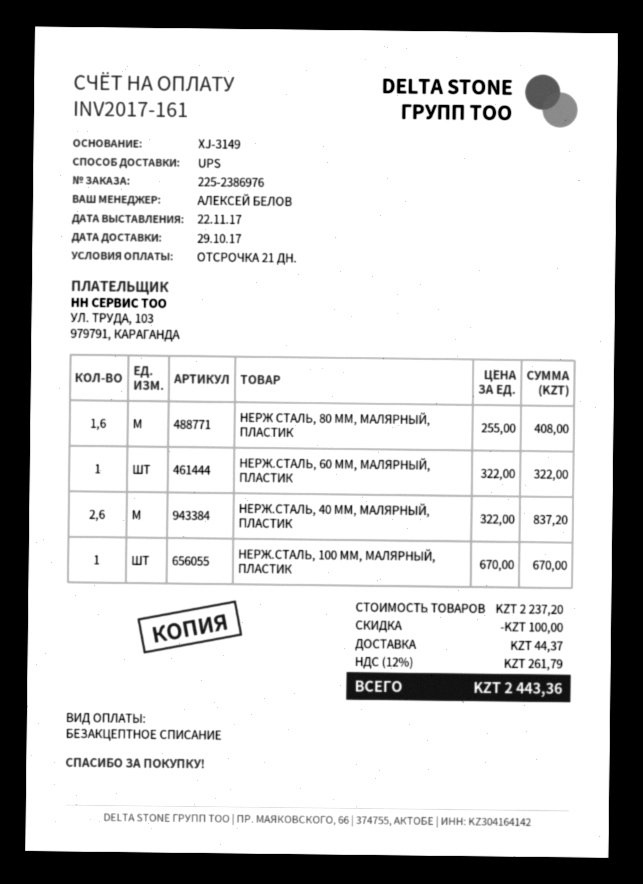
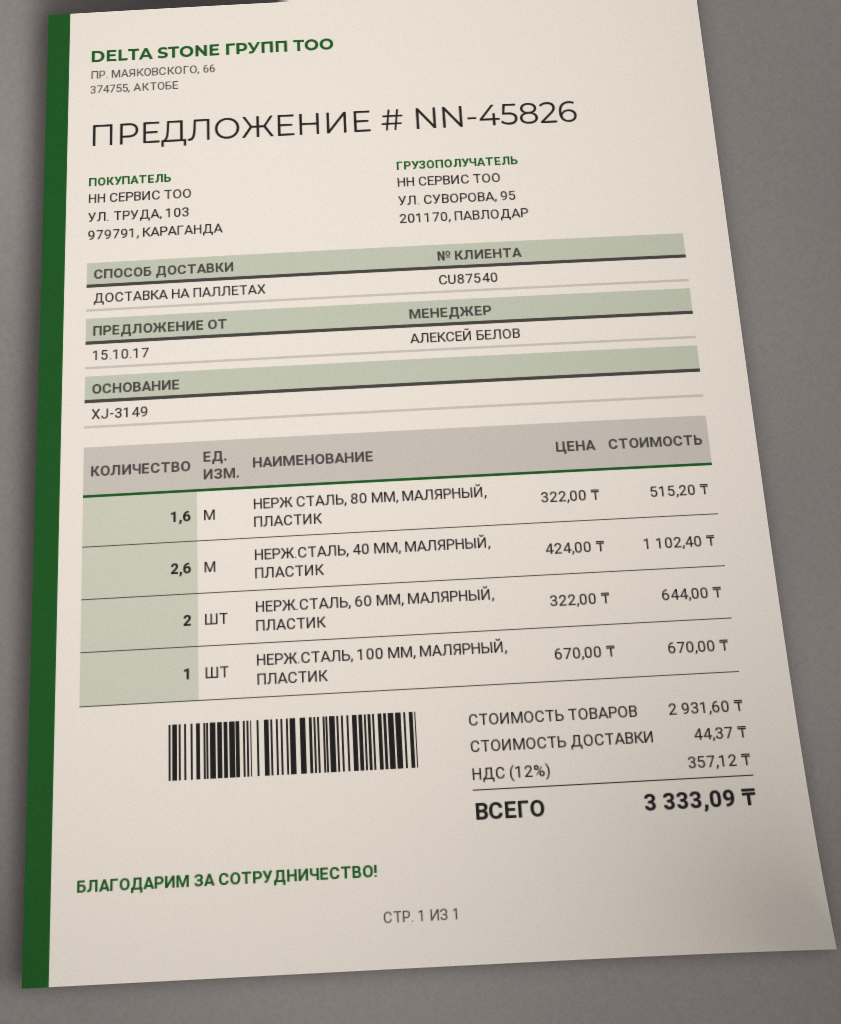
shipping method: UPS -> pallet freight
НЕРЖ СТАЛЬ, 80 ММ, МАЛЯРНЫЙ, ПЛАСТИК: 1.6 x 255.00 = 408.00 -> 1.6 x 322.00 = 515.20
НЕРЖ.СТАЛЬ, 60 ММ, МАЛЯРНЫЙ, ПЛАСТИК: 1 x 322.00 = 322.00 -> 2 x 322.00 = 644.00
НЕРЖ.СТАЛЬ, 40 ММ, МАЛЯРНЫЙ, ПЛАСТИК: 2.6 x 322.00 = 837.20 -> 2.6 x 424.00 = 1102.40
subtotal: 2237.20 -> 2931.60
discount: 100.00 -> none
tax: 12% = 261.79 -> 12% = 357.12
total: 2443.36 -> 3333.09

